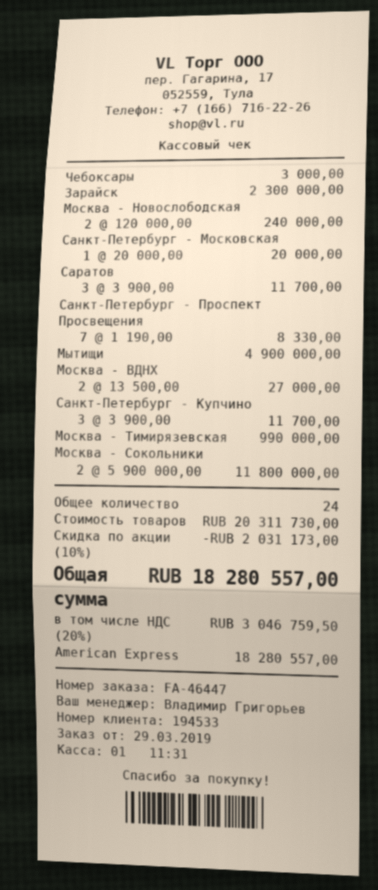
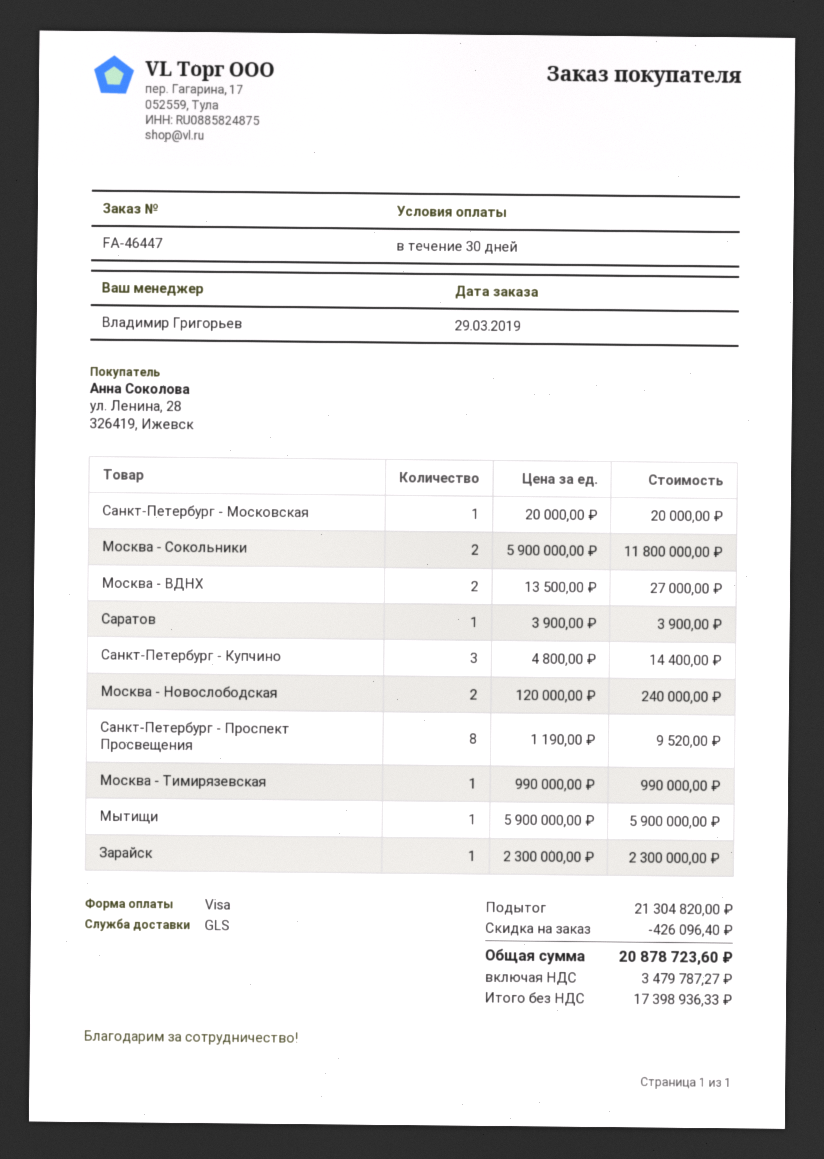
payment method: American Express -> Visa
Чебоксары: 1 x 3000.00 = 3000.00 -> none
Саратов: 3 x 3900.00 = 11700.00 -> 1 x 3900.00 = 3900.00
Санкт-Петербург - Проспект Просвещения: 7 x 1190.00 = 8330.00 -> 8 x 1190.00 = 9520.00
Мытищи: 1 x 4900000.00 = 4900000.00 -> 1 x 5900000.00 = 5900000.00
Санкт-Петербург - Купчино: 3 x 3900.00 = 11700.00 -> 3 x 4800.00 = 14400.00
subtotal: 20311730.00 -> 21304820.00
discount: 2031173.00 -> 426096.40
tax: 3046759.50 -> 3479787.27
total: 18280557.00 -> 20878723.60

